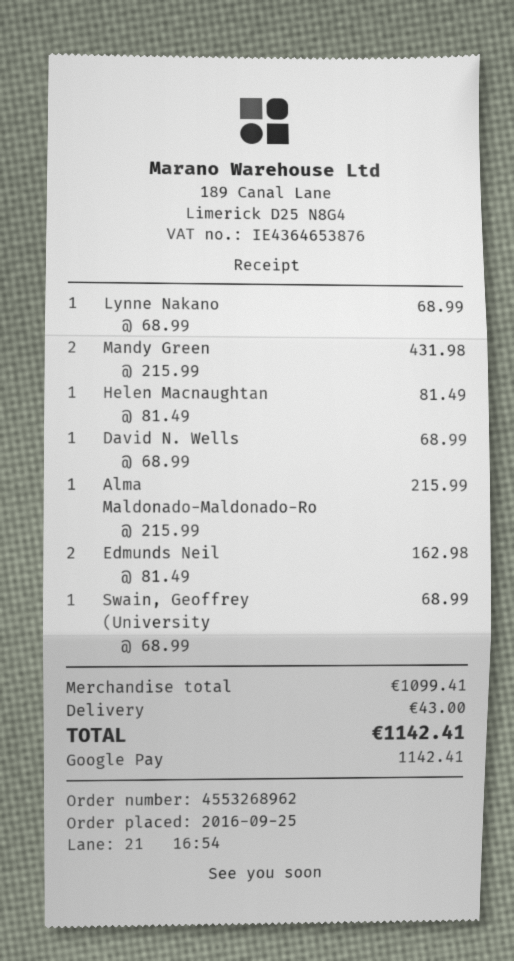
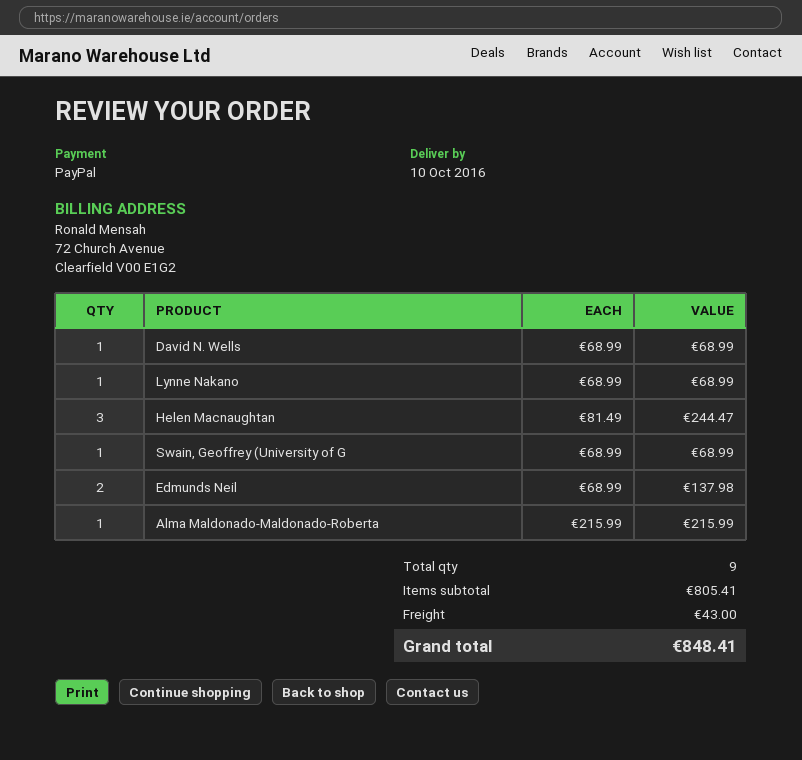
payment method: Google Pay -> PayPal
Mandy Green: 2 x 215.99 = 431.98 -> none
Helen Macnaughtan: 1 x 81.49 = 81.49 -> 3 x 81.49 = 244.47
Edmunds Neil: 2 x 81.49 = 162.98 -> 2 x 68.99 = 137.98
subtotal: 1099.41 -> 805.41
total: 1142.41 -> 848.41

